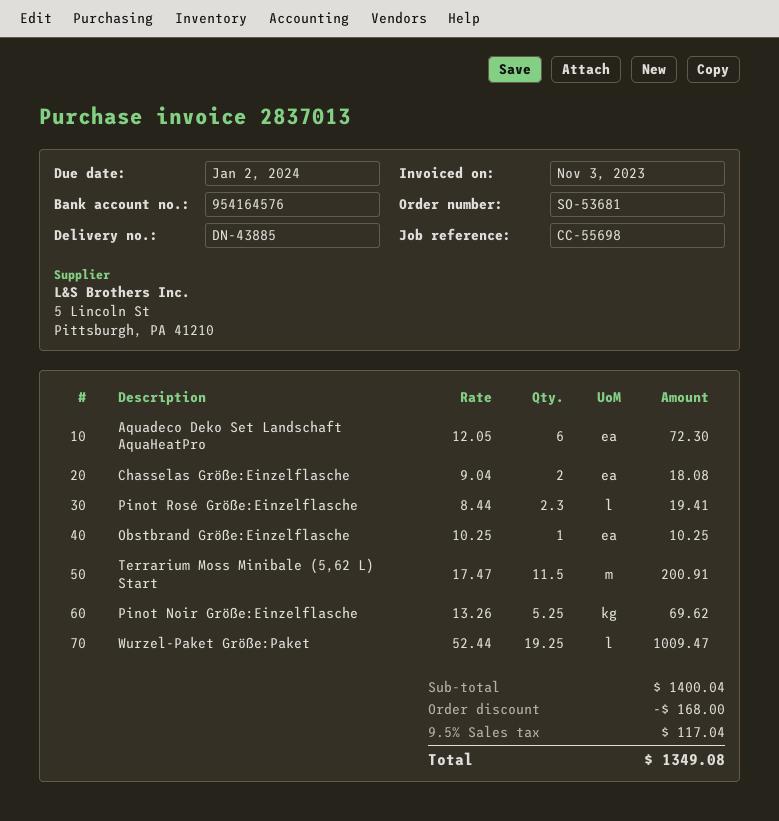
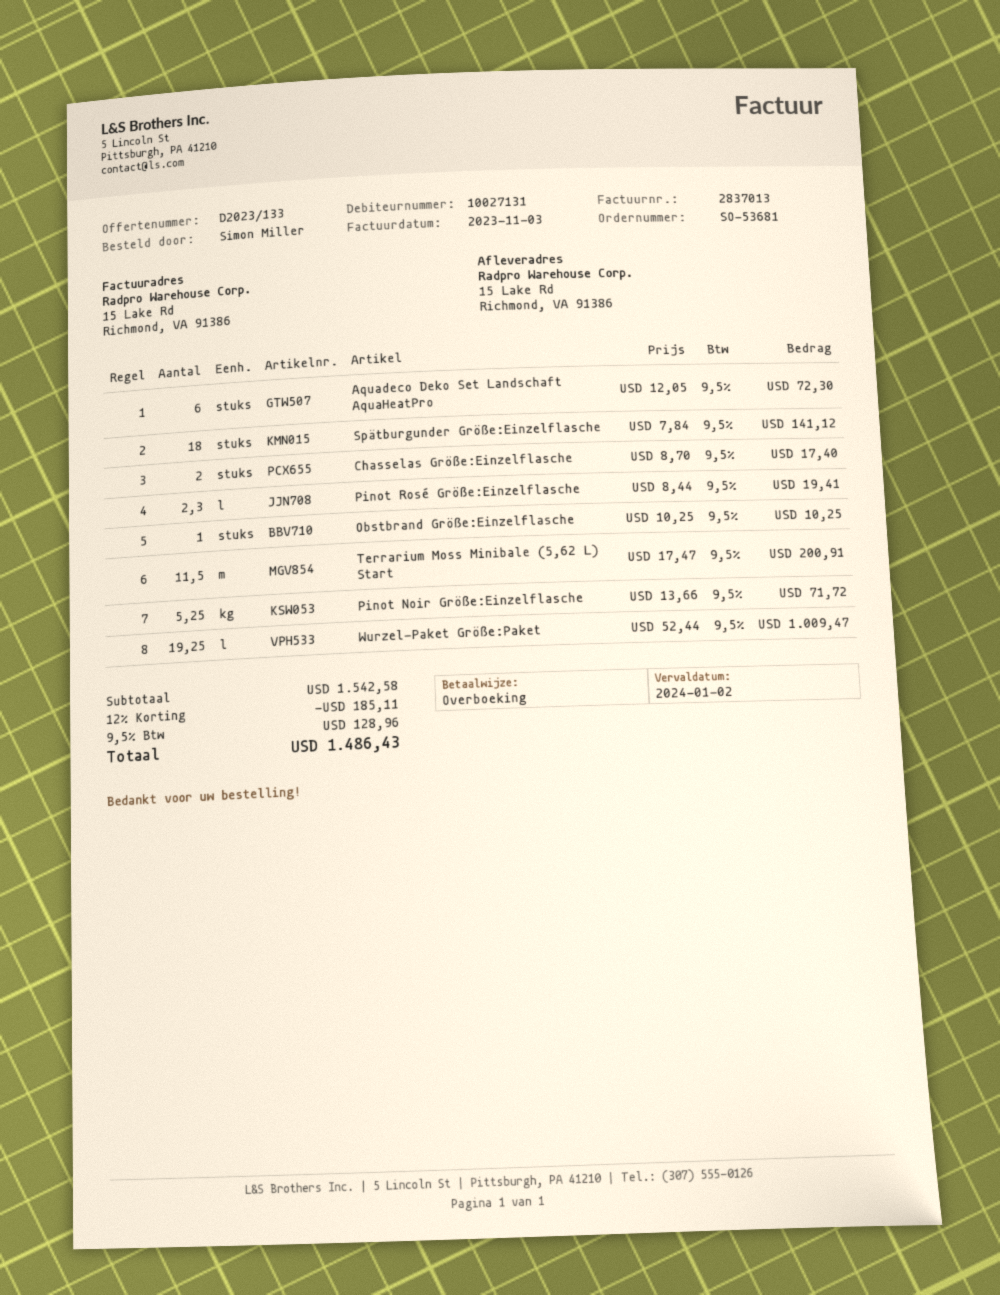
Chasselas Größe:Einzelflasche: 2 x 9.04 = 18.08 -> 2 x 8.70 = 17.40
Pinot Noir Größe:Einzelflasche: 5.25 x 13.26 = 69.62 -> 5.25 x 13.66 = 71.72
Spätburgunder Größe:Einzelflasche: none -> 18 x 7.84 = 141.12
subtotal: 1400.04 -> 1542.58
discount: 168.00 -> 185.11
tax: 9.5% = 117.04 -> 9.5% = 128.96
total: 1349.08 -> 1486.43

